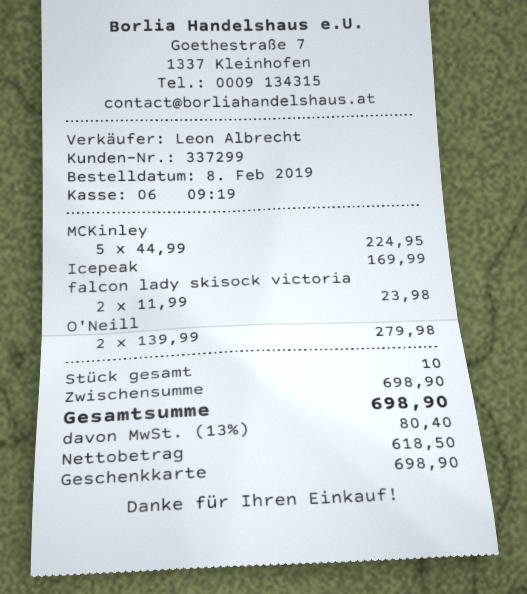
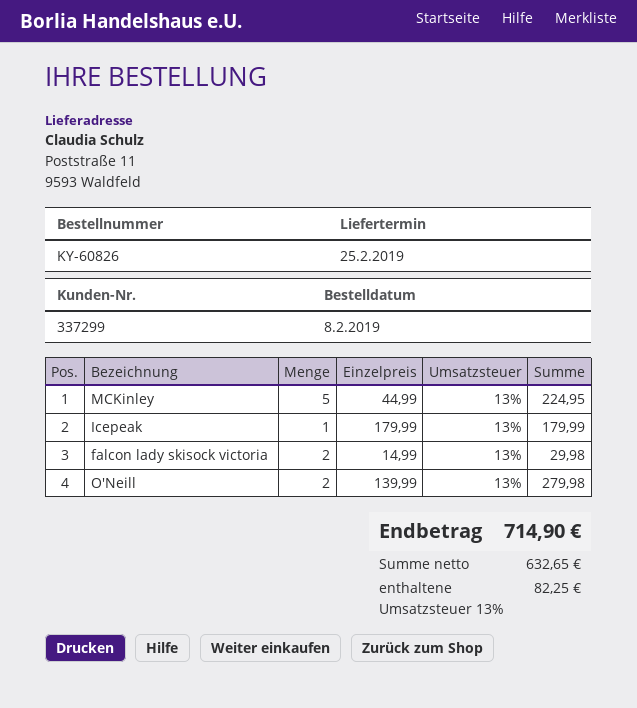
Icepeak: 1 x 169.99 = 169.99 -> 1 x 179.99 = 179.99
falcon lady skisock victoria: 2 x 11.99 = 23.98 -> 2 x 14.99 = 29.98
net: 618.50 -> 632.65
tax: 13% = 80.40 -> 13% = 82.25
total: 698.90 -> 714.90

